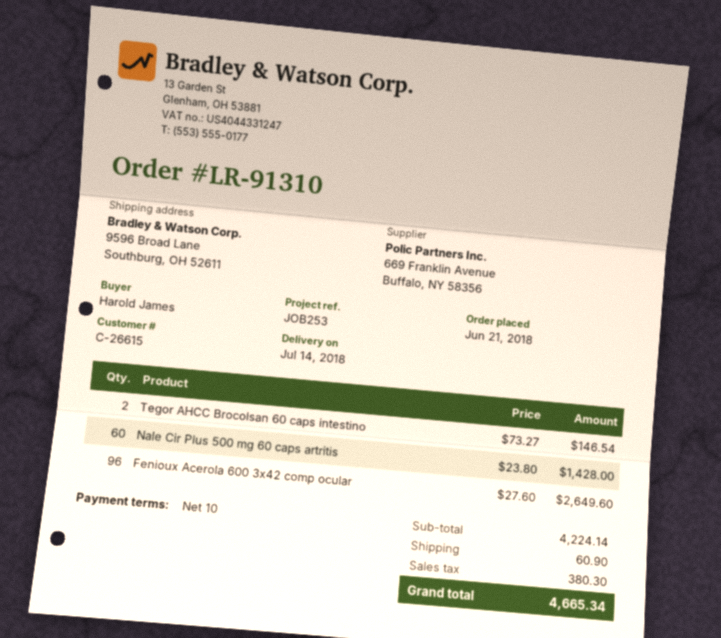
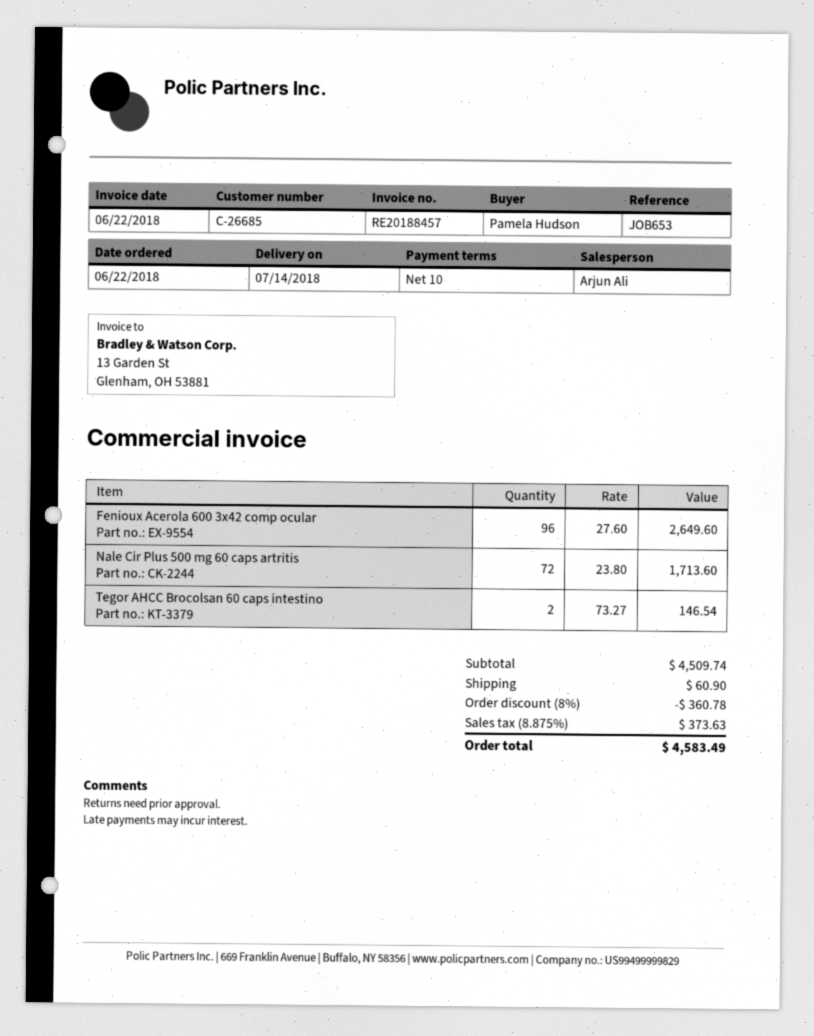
order date: 2018-06-21 -> 2018-06-22
customer number: C-26615 -> C-26685
reference: JOB253 -> JOB653
ordered by: Harold James -> Pamela Hudson
Nale Cir Plus 500 mg 60 caps artritis: 60 x 23.80 = 1428.00 -> 72 x 23.80 = 1713.60
subtotal: 4224.14 -> 4509.74
discount: none -> 8% = 360.78
tax: 380.30 -> 373.63
total: 4665.34 -> 4583.49

